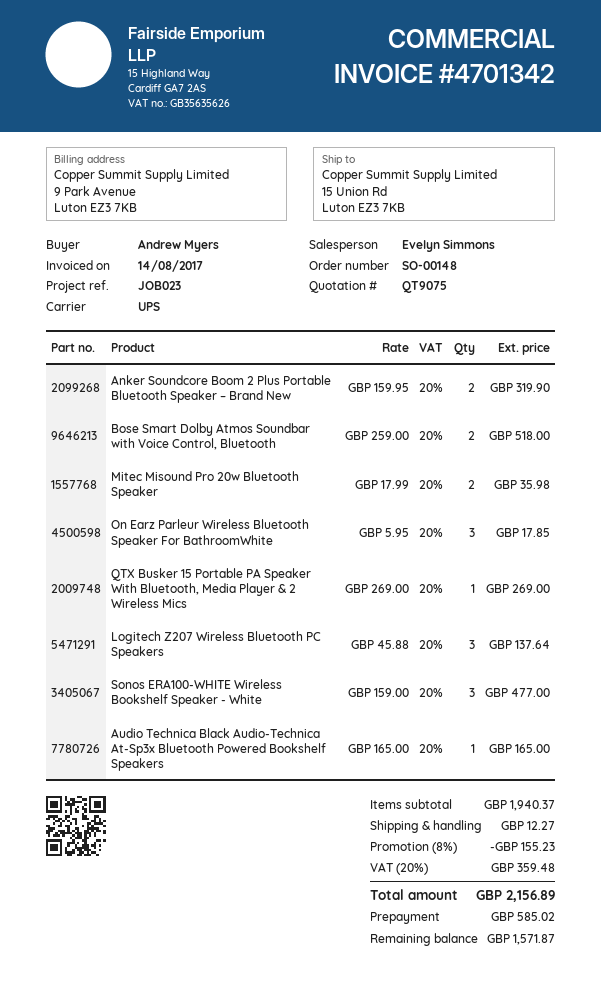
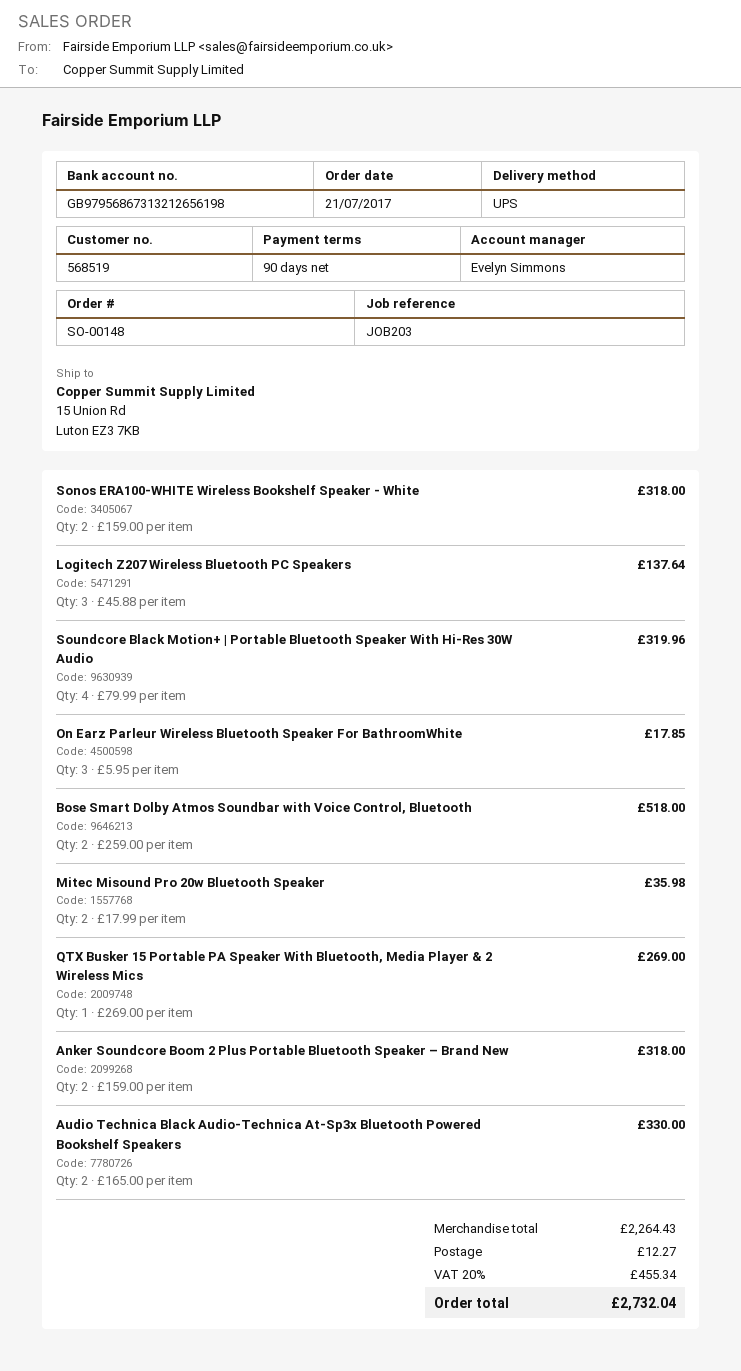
reference: JOB023 -> JOB203
Anker Soundcore Boom 2 Plus Portable Bluetooth Speaker – Brand New: 2 x 159.95 = 319.90 -> 2 x 159.00 = 318.00
Sonos ERA100-WHITE Wireless Bookshelf Speaker - White: 3 x 159.00 = 477.00 -> 2 x 159.00 = 318.00
Audio Technica Black Audio-Technica At-Sp3x Bluetooth Powered Bookshelf Speakers: 1 x 165.00 = 165.00 -> 2 x 165.00 = 330.00
Soundcore Black Motion+ | Portable Bluetooth Speaker With Hi-Res 30W Audio: none -> 4 x 79.99 = 319.96
subtotal: 1940.37 -> 2264.43
discount: 8% = 155.23 -> none
tax: 20% = 359.48 -> 20% = 455.34
total: 2156.89 -> 2732.04

